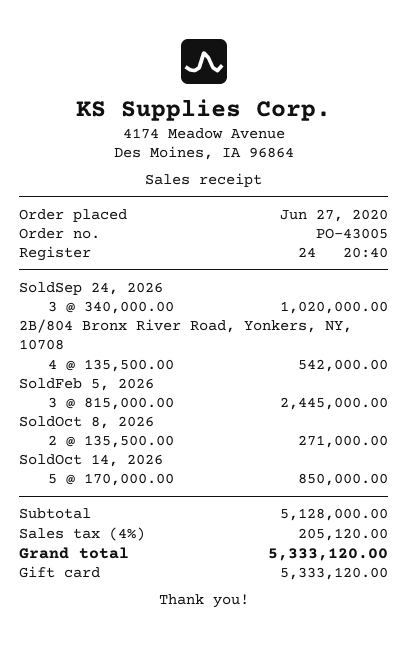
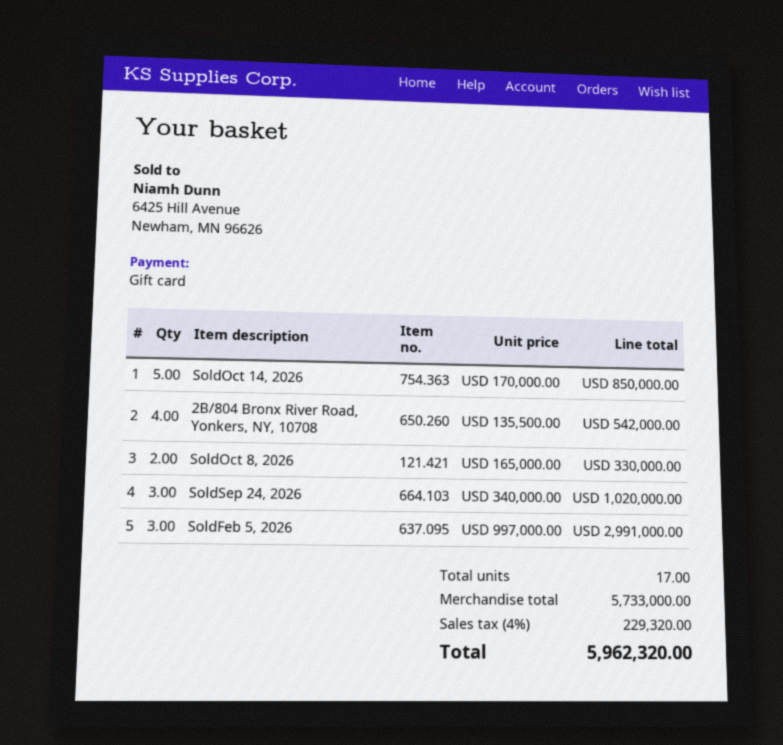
SoldFeb 5, 2026: 3 x 815000.00 = 2445000.00 -> 3 x 997000.00 = 2991000.00
SoldOct 8, 2026: 2 x 135500.00 = 271000.00 -> 2 x 165000.00 = 330000.00
subtotal: 5128000.00 -> 5733000.00
tax: 4% = 205120.00 -> 4% = 229320.00
total: 5333120.00 -> 5962320.00

